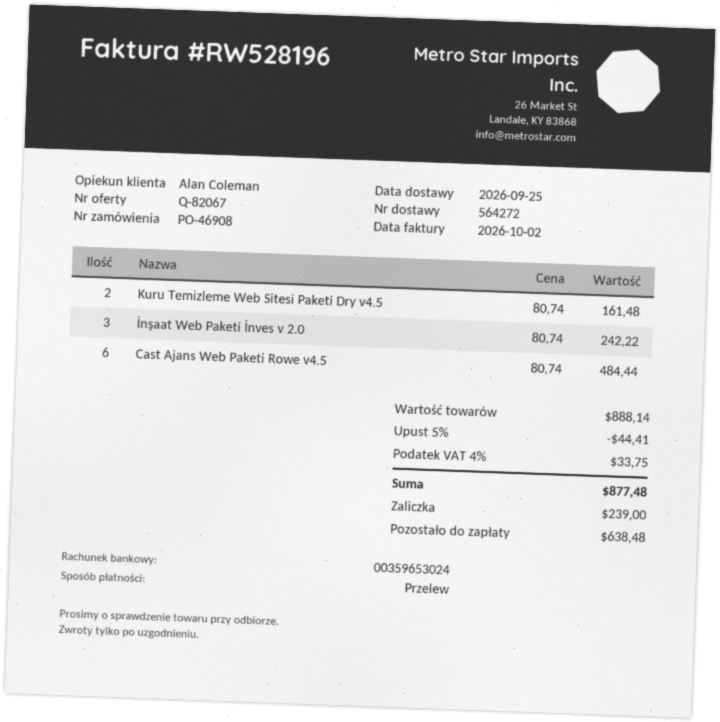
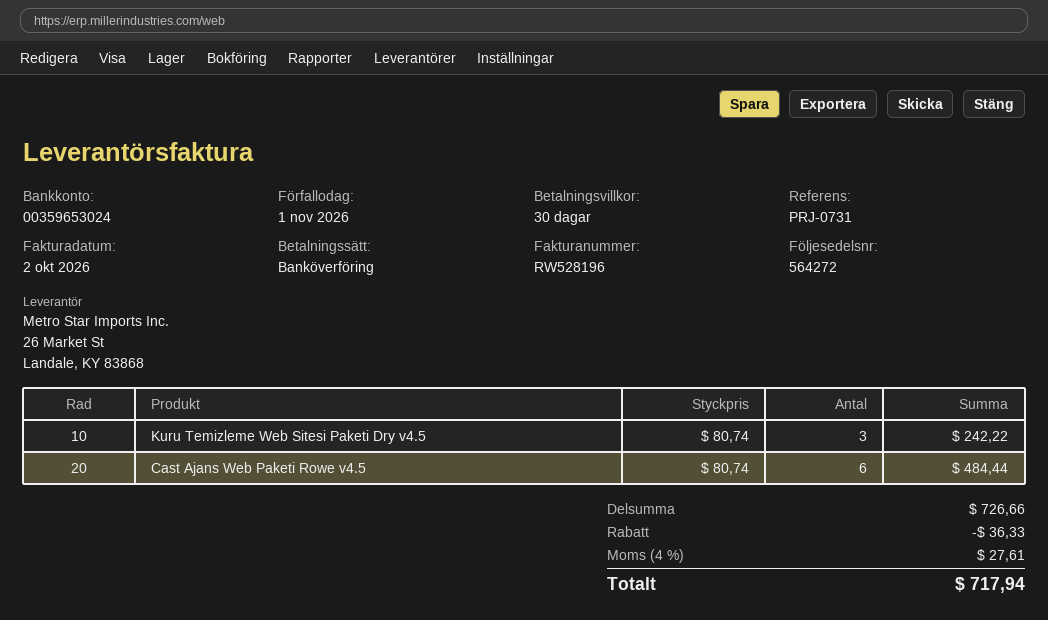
Kuru Temizleme Web Sitesi Paketi Dry v4.5: 2 x 80.74 = 161.48 -> 3 x 80.74 = 242.22
İnşaat Web Paketi İnves v 2.0: 3 x 80.74 = 242.22 -> none
subtotal: 888.14 -> 726.66
discount: 44.41 -> 36.33
tax: 4% = 33.75 -> 4% = 27.61
total: 877.48 -> 717.94

